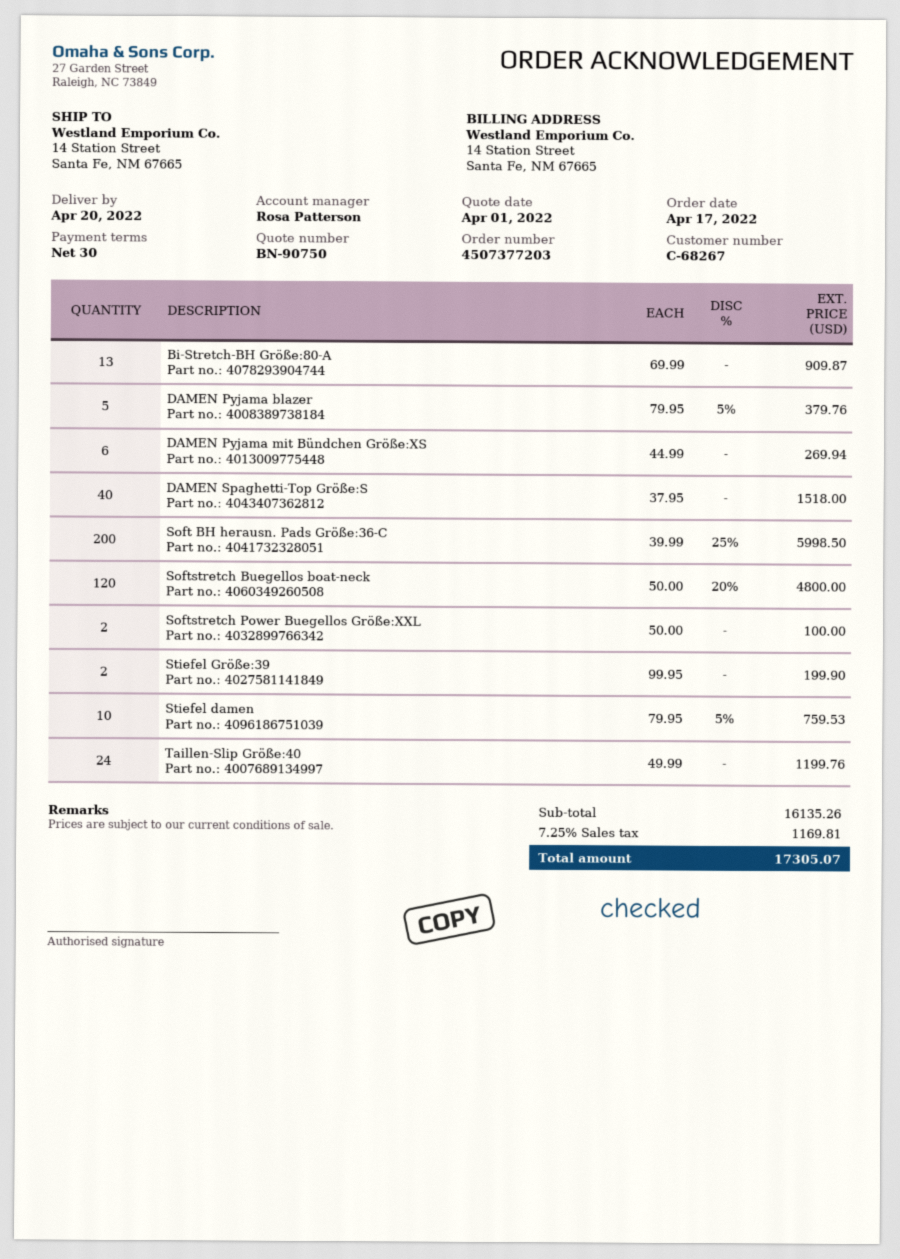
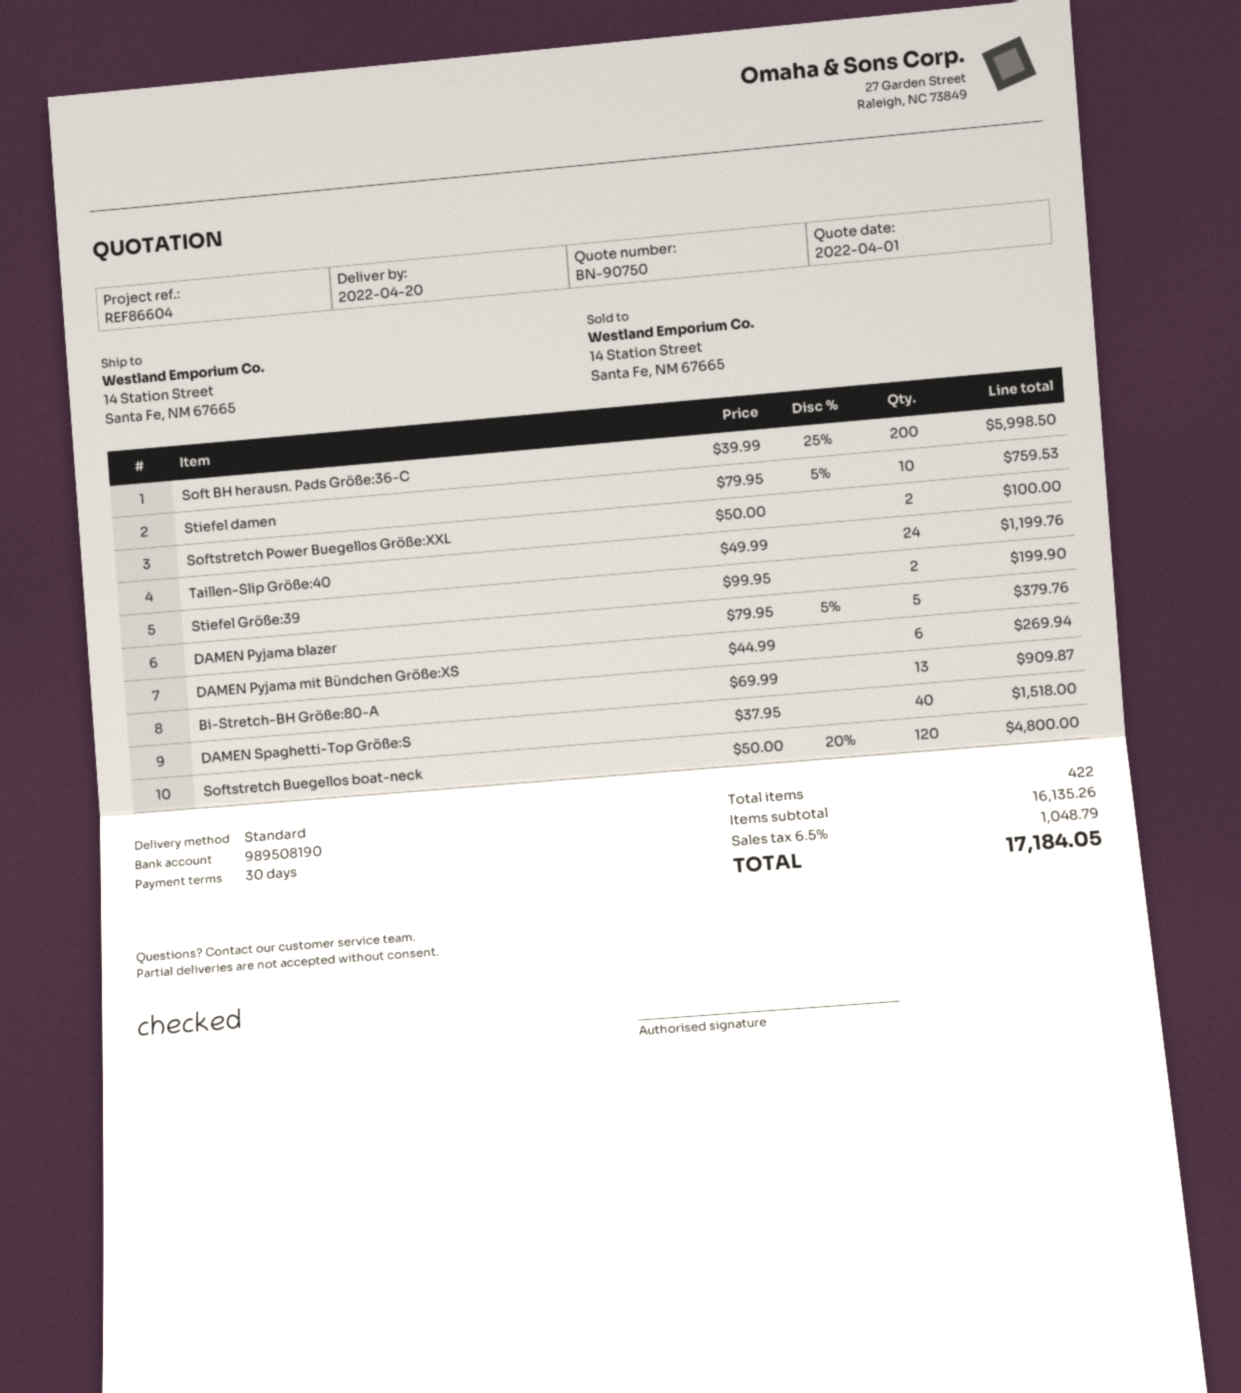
tax: 7.25% = 1169.81 -> 6.5% = 1048.79
total: 17305.07 -> 17184.05

